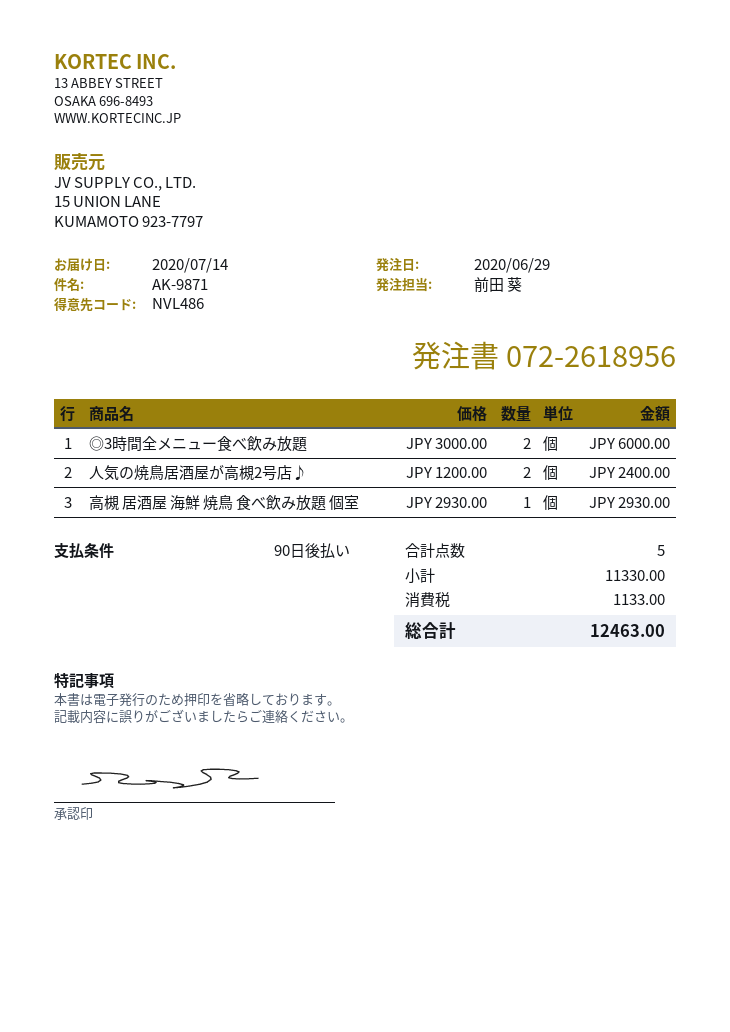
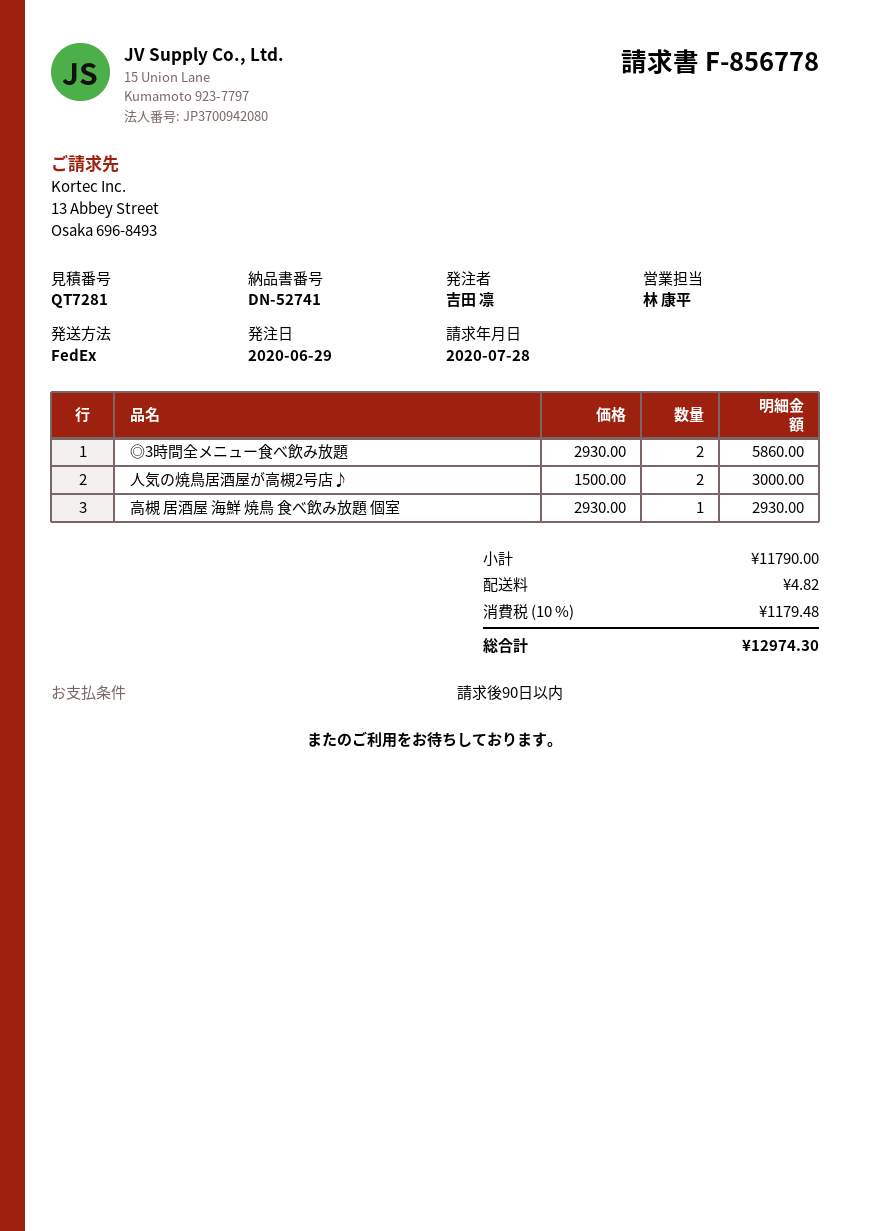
ordered by: 前田 葵 -> 吉田 凛
◎3時間全メニュー食べ飲み放題: 2 x 3000.00 = 6000.00 -> 2 x 2930.00 = 5860.00
人気の焼鳥居酒屋が高槻2号店♪: 2 x 1200.00 = 2400.00 -> 2 x 1500.00 = 3000.00
subtotal: 11330.00 -> 11790.00
shipping: none -> 4.82
tax: 1133.00 -> 1179.48
total: 12463.00 -> 12974.30

